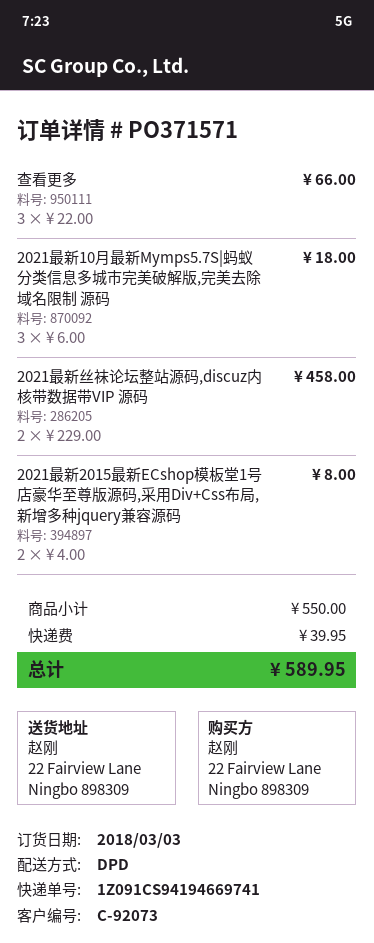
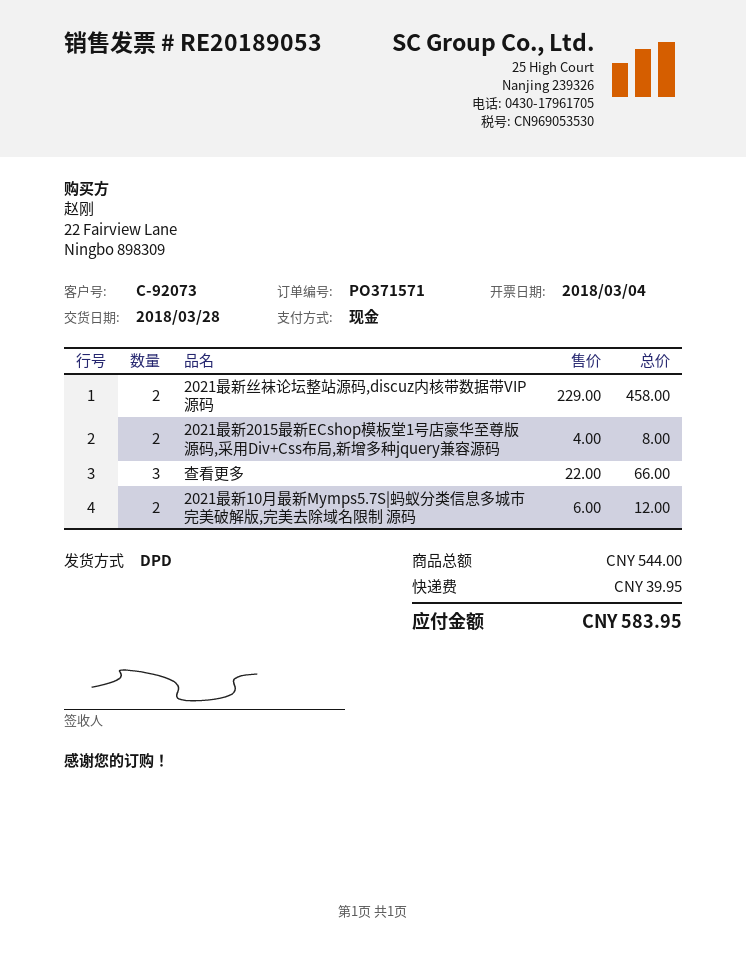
2021最新10月最新Mymps5.7S|蚂蚁分类信息多城市完美破解版,完美去除域名限制 源码: 3 x 6.00 = 18.00 -> 2 x 6.00 = 12.00
subtotal: 550.00 -> 544.00
total: 589.95 -> 583.95

